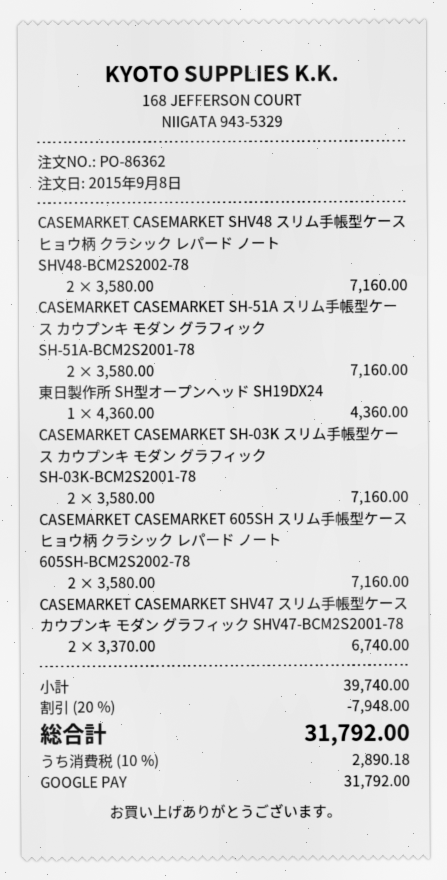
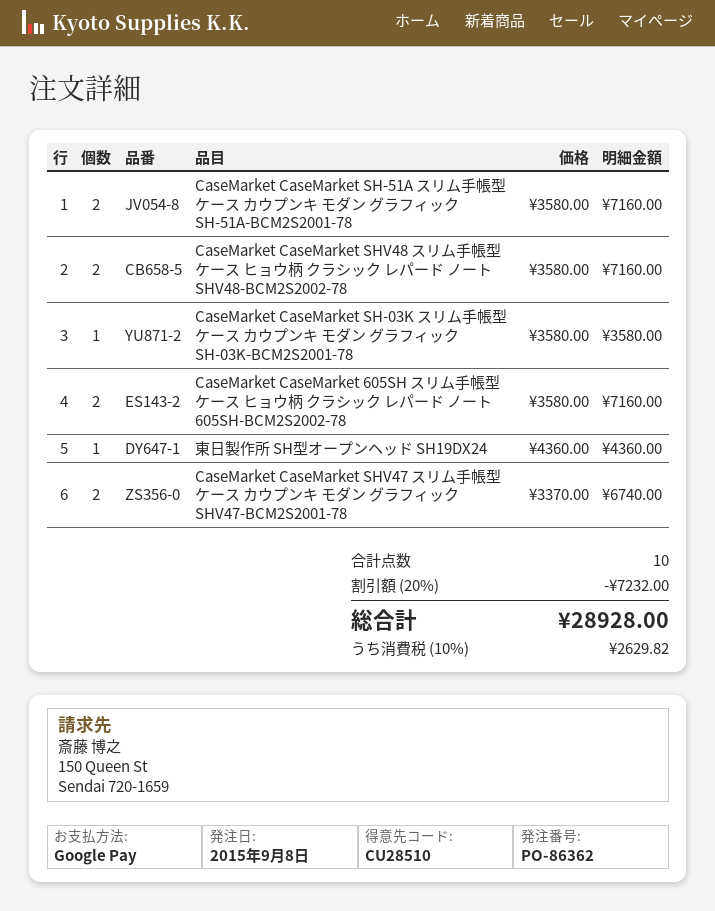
CASEMARKET CASEMARKET SH-03K スリム手帳型ケース カウプンキ モダン グラフィック SH-03K-BCM2S2001-78: 2 x 3580.00 = 7160.00 -> 1 x 3580.00 = 3580.00
discount: 20% = 7948.00 -> 20% = 7232.00
tax: 10% = 2890.18 -> 10% = 2629.82
total: 31792.00 -> 28928.00

